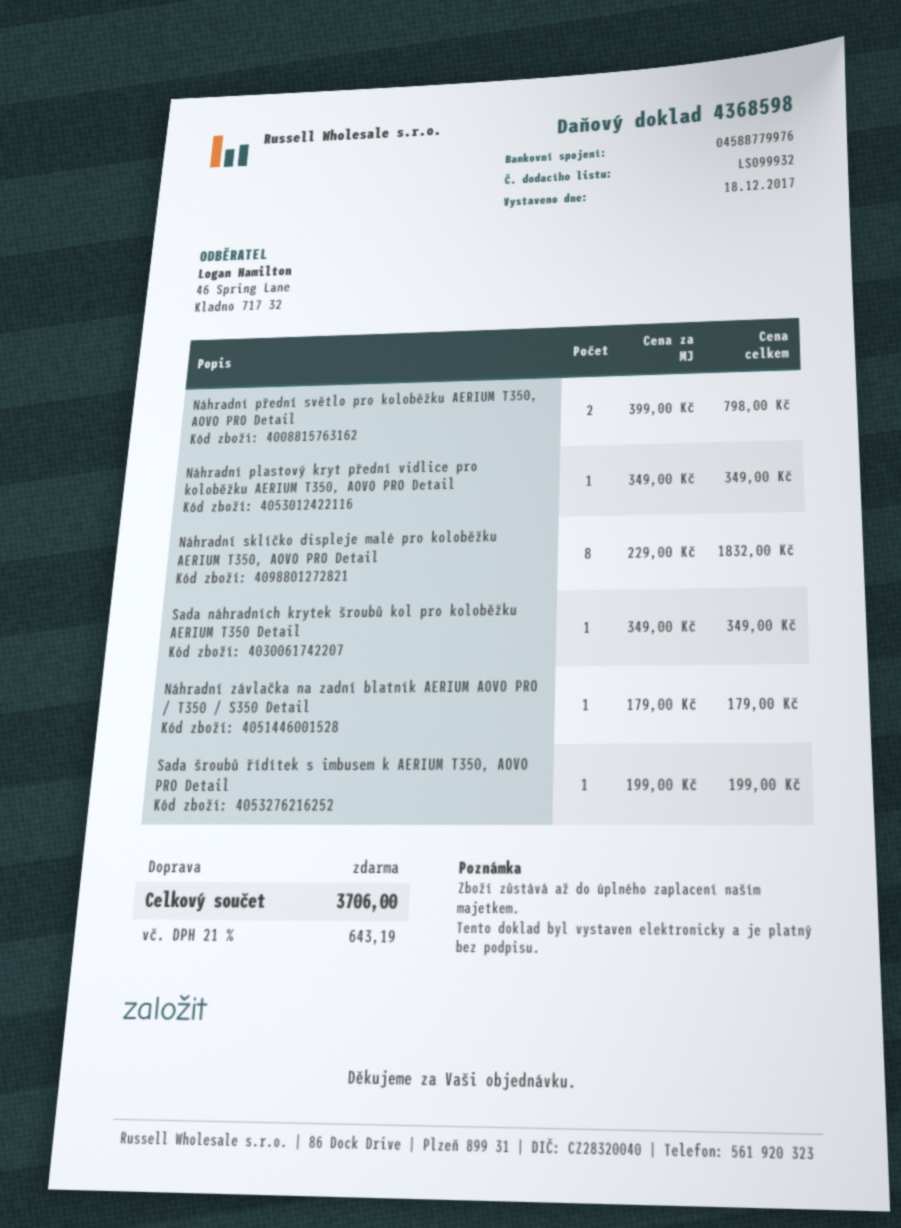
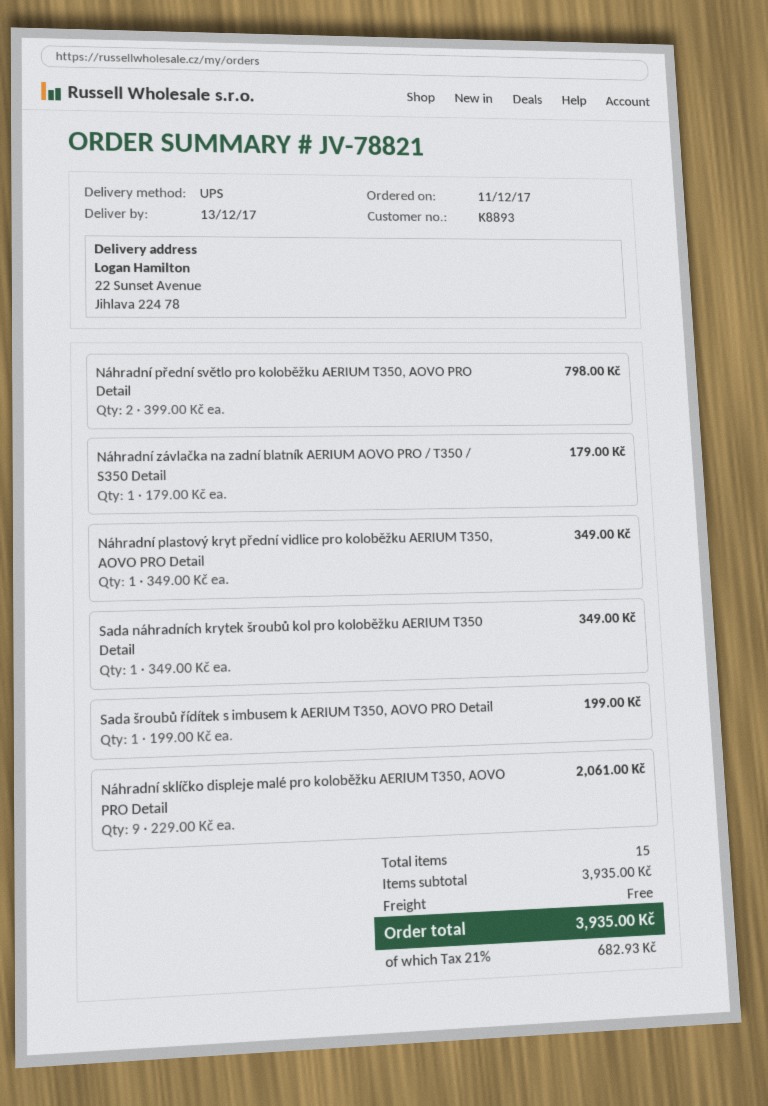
Náhradní sklíčko displeje malé pro koloběžku AERIUM T350, AOVO PRO Detail: 8 x 229.00 = 1832.00 -> 9 x 229.00 = 2061.00
tax: 21% = 643.19 -> 21% = 682.93
total: 3706.00 -> 3935.00

